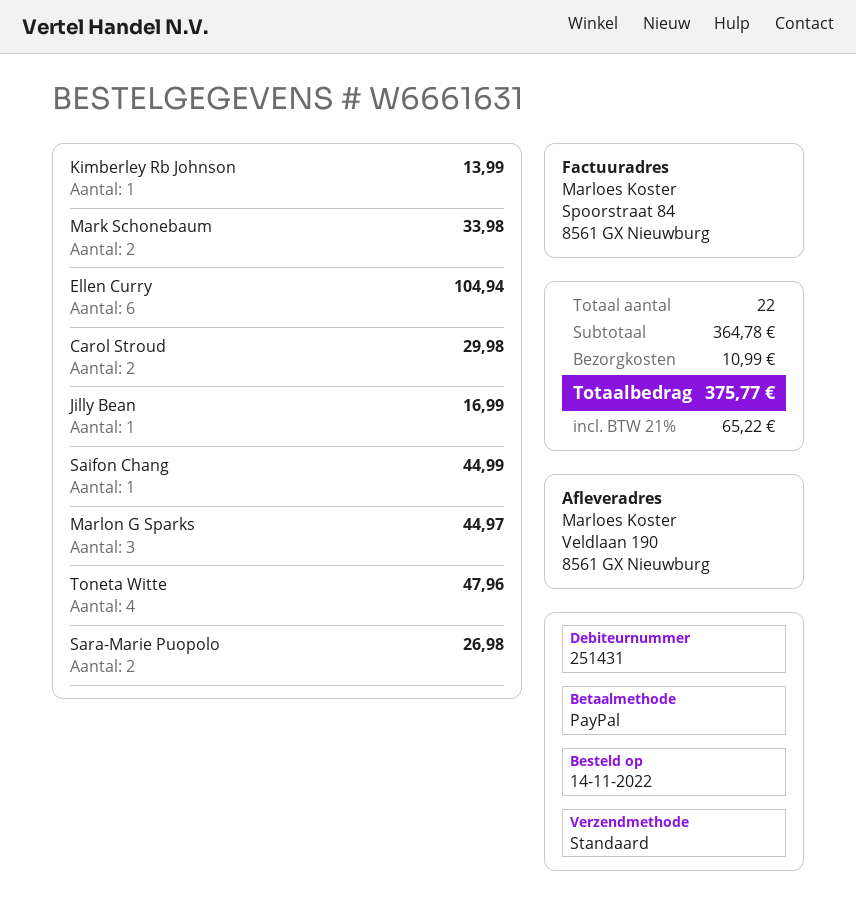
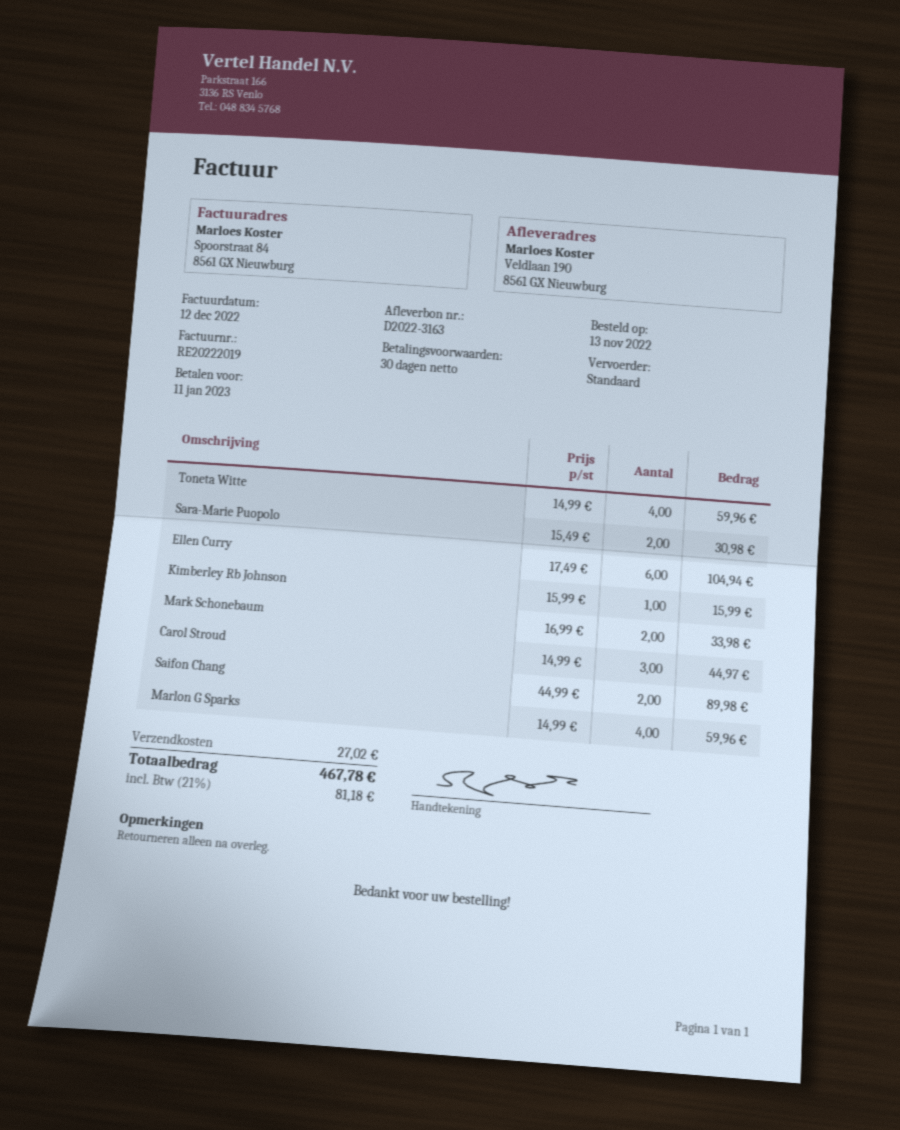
order date: 2022-11-14 -> 2022-11-13
Kimberley Rb Johnson: 1 for 13.99 -> 1 for 15.99
Carol Stroud: 2 for 29.98 -> 3 for 44.97
Jilly Bean: 1 for 16.99 -> none
Saifon Chang: 1 for 44.99 -> 2 for 89.98
Marlon G Sparks: 3 for 44.97 -> 4 for 59.96
Toneta Witte: 4 for 47.96 -> 4 for 59.96
Sara-Marie Puopolo: 2 for 26.98 -> 2 for 30.98
shipping: 10.99 -> 27.02
tax: 21% = 65.22 -> 21% = 81.18
total: 375.77 -> 467.78

